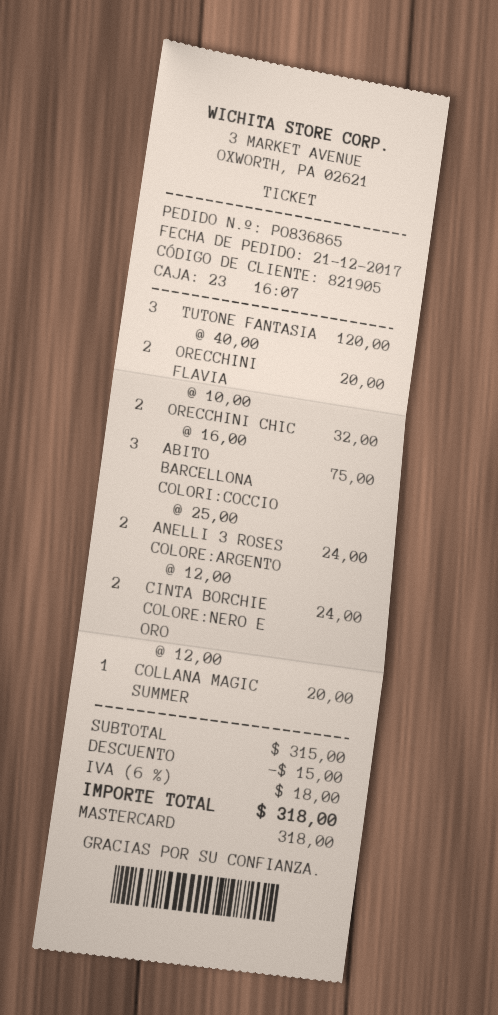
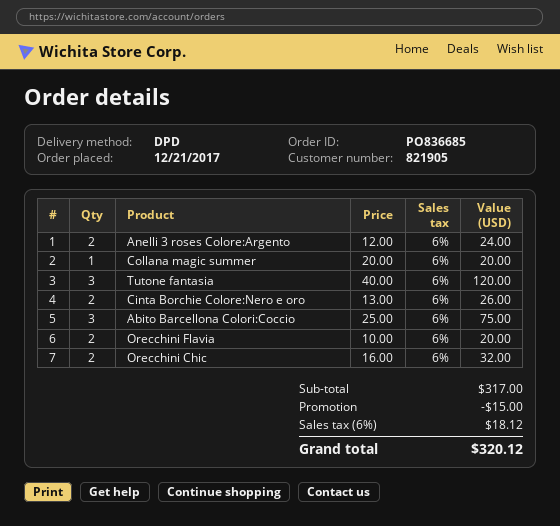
order number: PO836865 -> PO836685
CINTA BORCHIE COLORE:NERO E ORO: 2 x 12.00 = 24.00 -> 2 x 13.00 = 26.00
subtotal: 315.00 -> 317.00
tax: 6% = 18.00 -> 6% = 18.12
total: 318.00 -> 320.12

